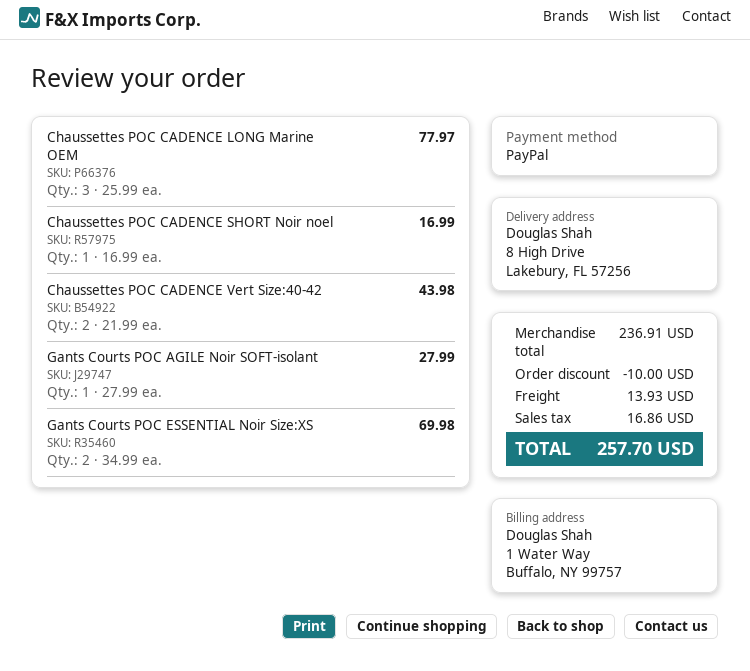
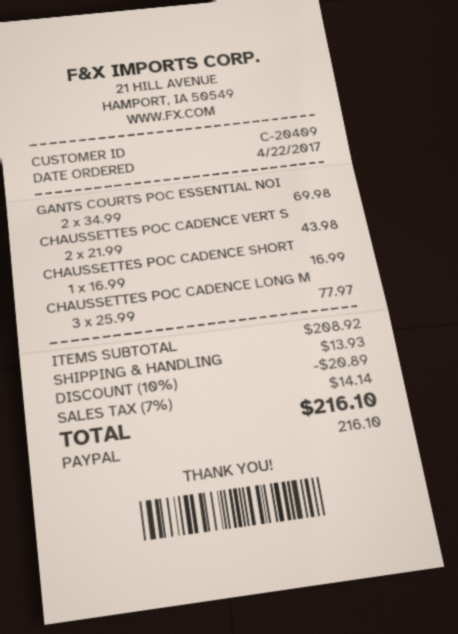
Gants Courts POC AGILE Noir SOFT-isolant: 1 x 27.99 = 27.99 -> none
subtotal: 236.91 -> 208.92
discount: 10.00 -> 20.89
tax: 16.86 -> 14.14
total: 257.70 -> 216.10

